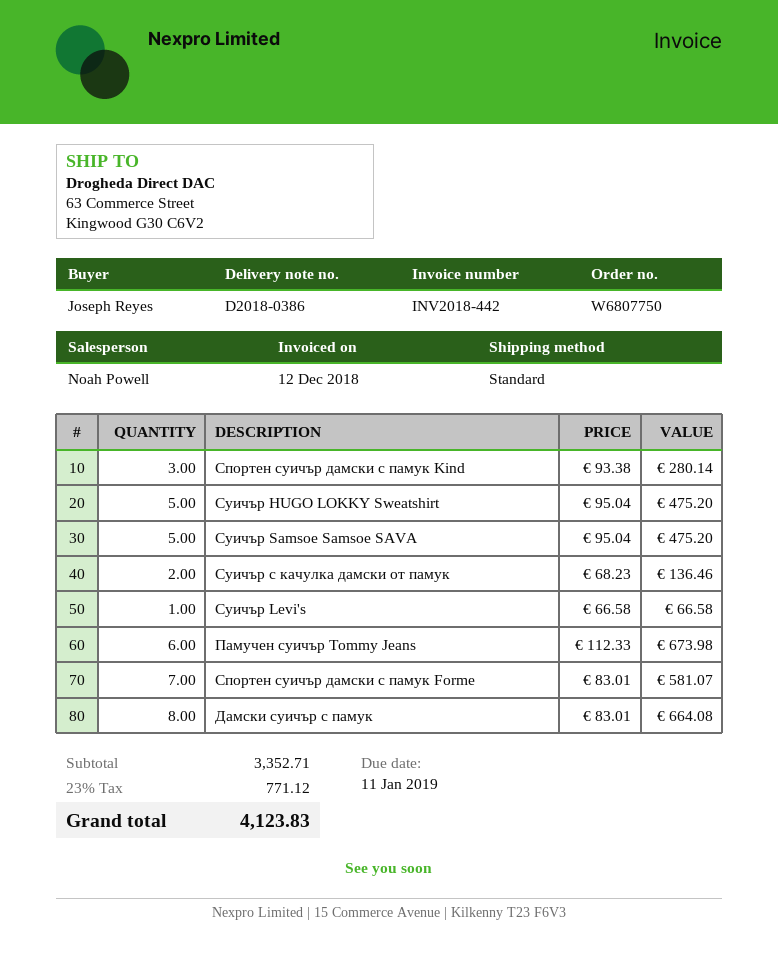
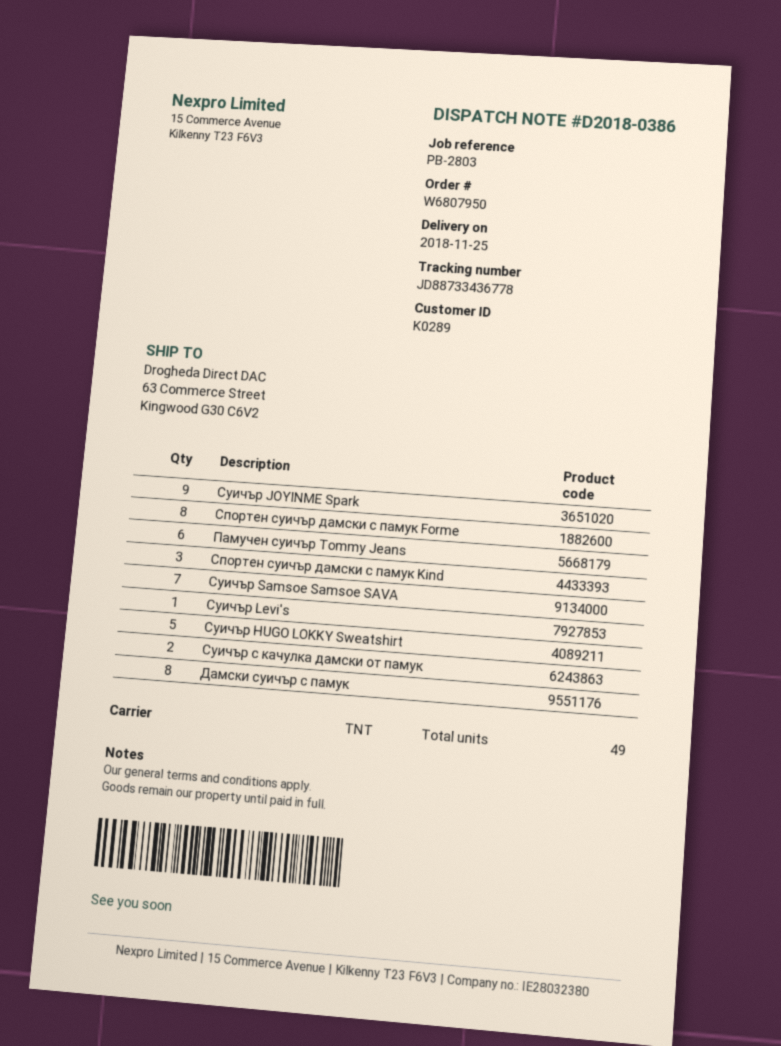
order number: W6807750 -> W6807950
shipping method: standard -> TNT
Суичър Samsoe Samsoe SAVA: 5 -> 7
Спортен суичър дамски с памук Forme: 7 -> 8
Суичър JOYINME Spark: none -> 9

